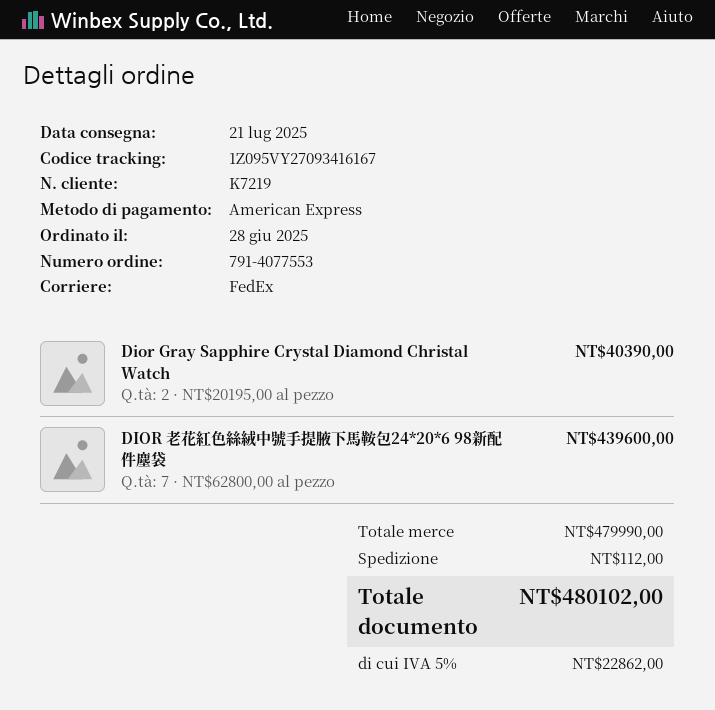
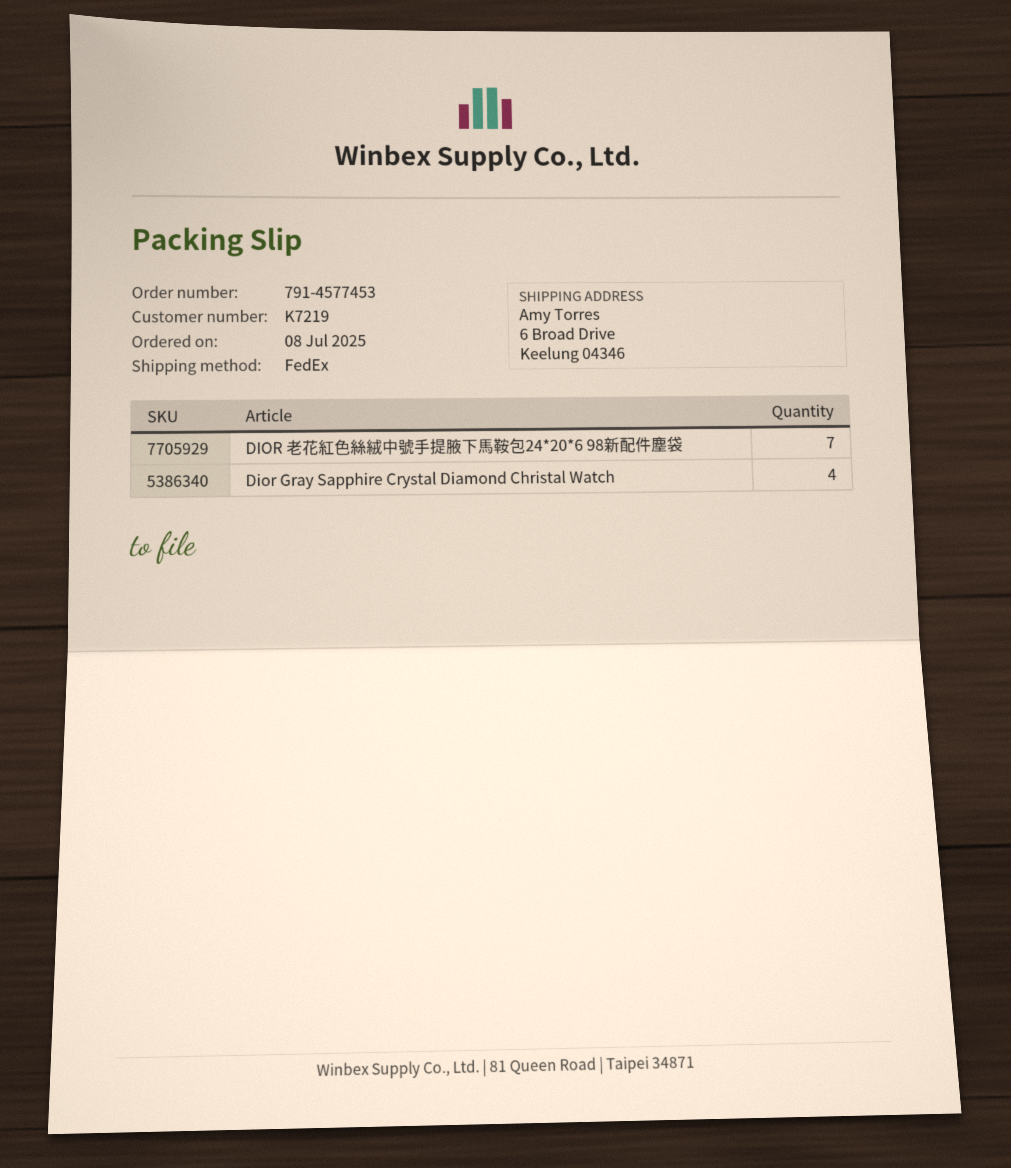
order number: 791-4077553 -> 791-4577453
order date: 2025-06-28 -> 2025-07-08
Dior Gray Sapphire Crystal Diamond Christal Watch: 2 -> 4

